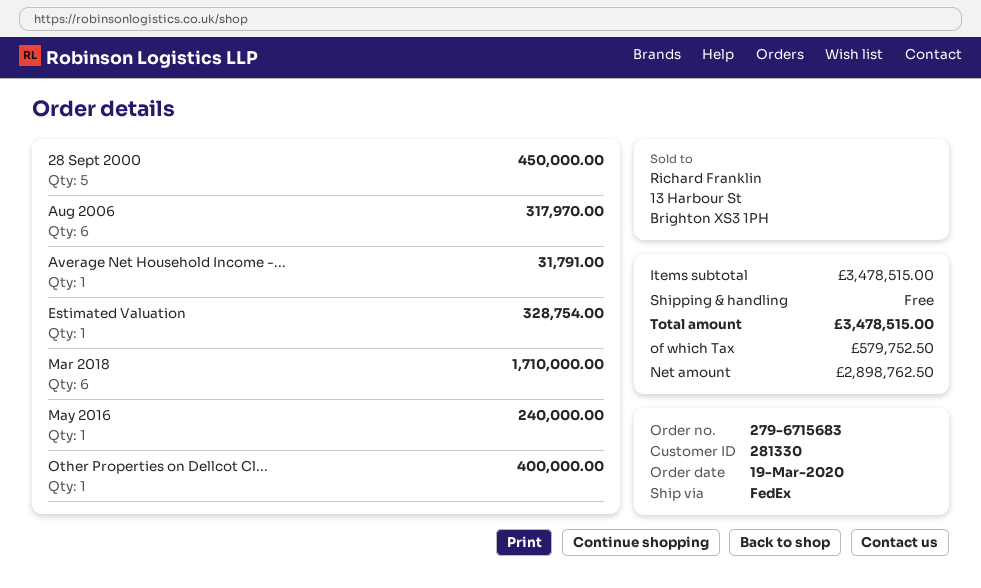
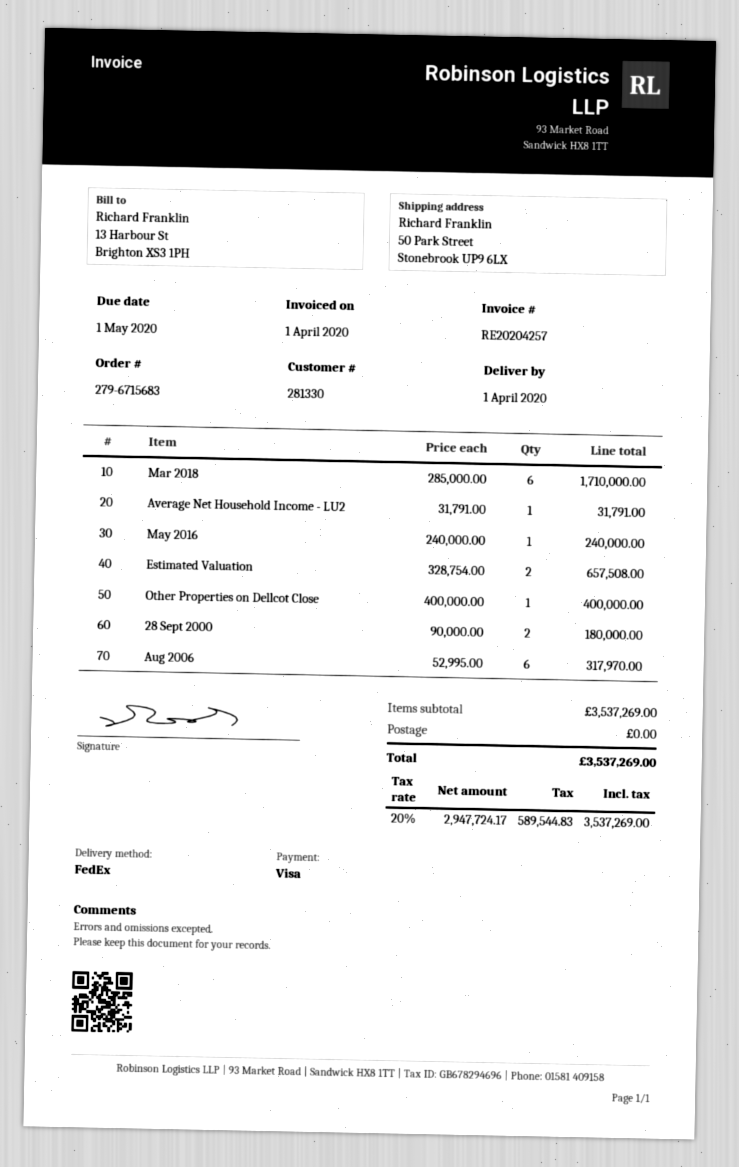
28 Sept 2000: 5 for 450000.00 -> 2 for 180000.00
Estimated Valuation: 1 for 328754.00 -> 2 for 657508.00
subtotal: 3478515.00 -> 3537269.00
net: 2898762.50 -> 2947724.17
tax: 579752.50 -> 589544.83
total: 3478515.00 -> 3537269.00

